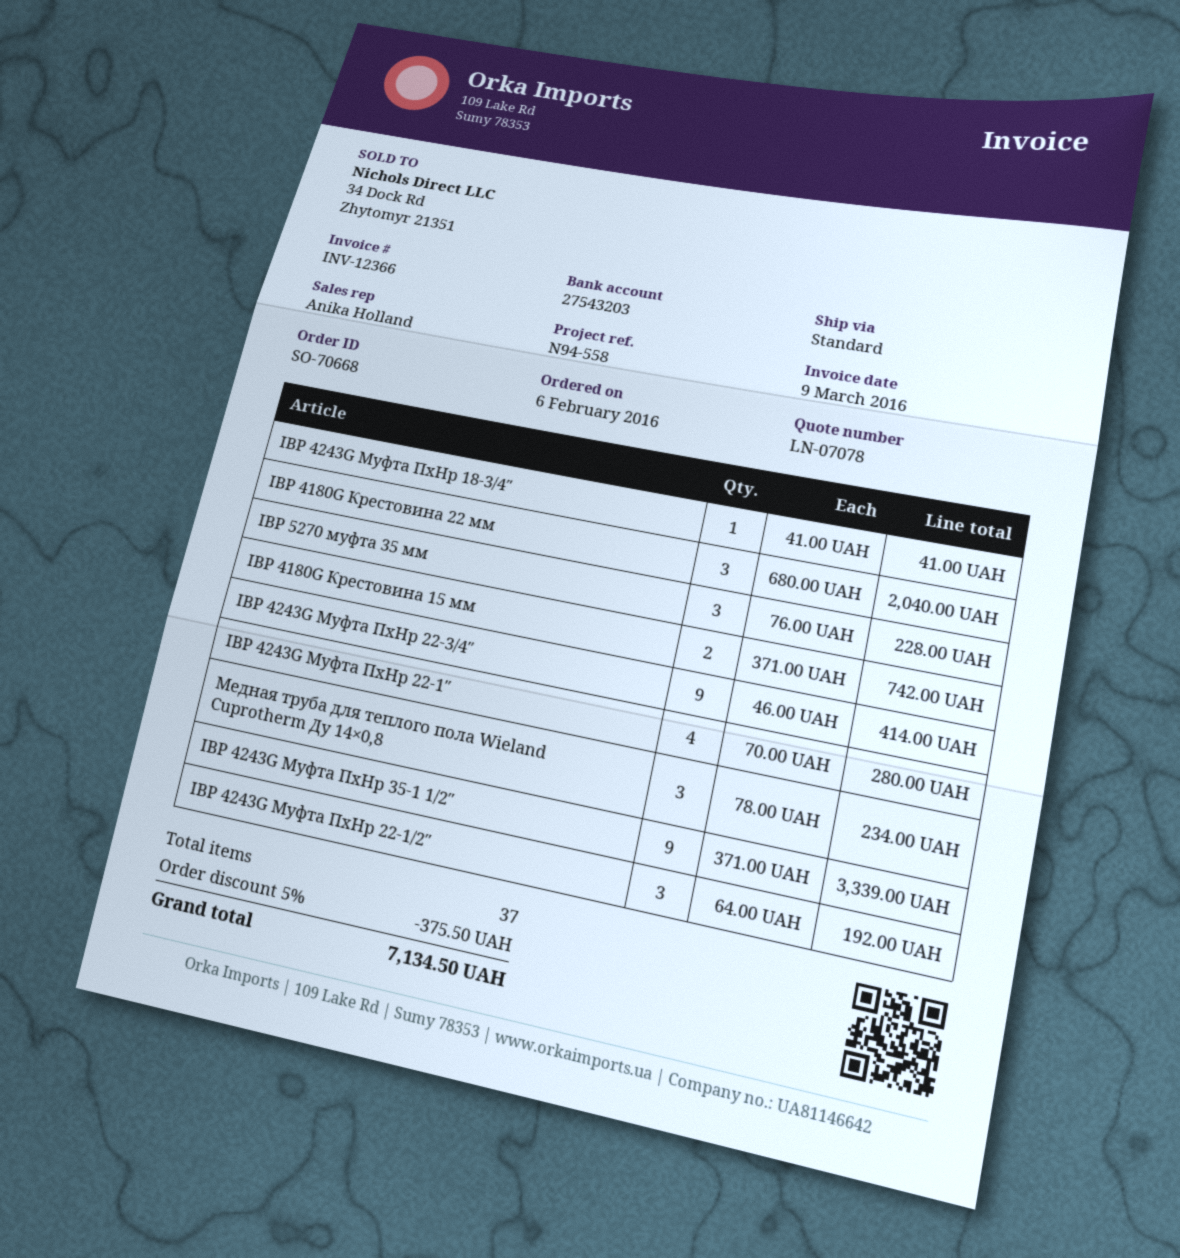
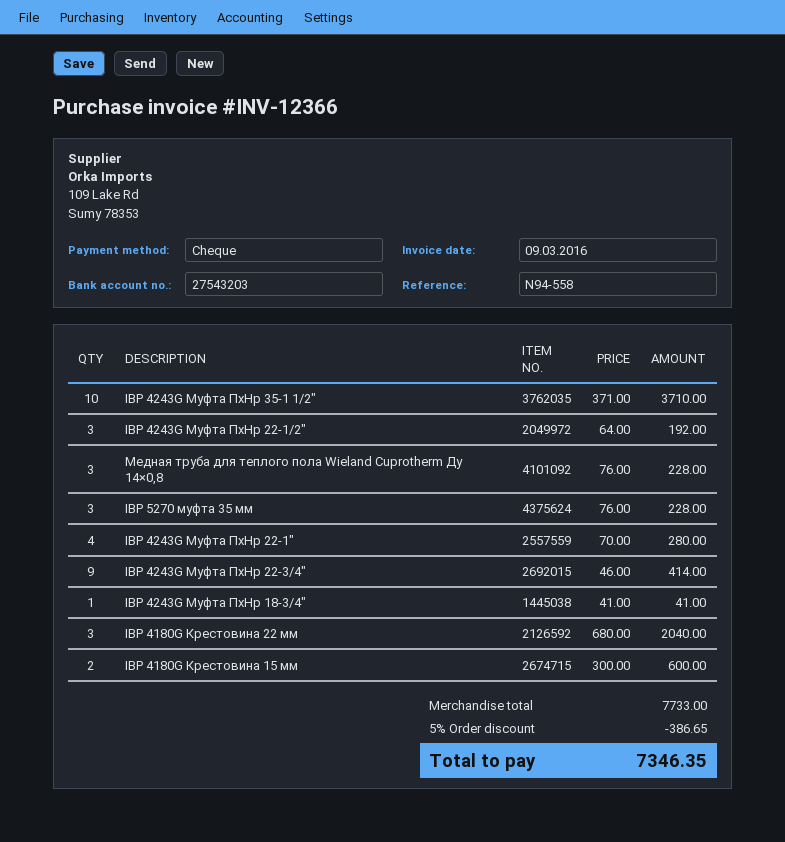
IBP 4180G Крестовина 15 мм: 2 x 371.00 = 742.00 -> 2 x 300.00 = 600.00
Медная труба для теплого пола Wieland Cuprotherm Ду 14×0,8: 3 x 78.00 = 234.00 -> 3 x 76.00 = 228.00
IBP 4243G Муфта ПхНр 35-1 1/2″: 9 x 371.00 = 3339.00 -> 10 x 371.00 = 3710.00
discount: 5% = 375.50 -> 5% = 386.65
total: 7134.50 -> 7346.35

